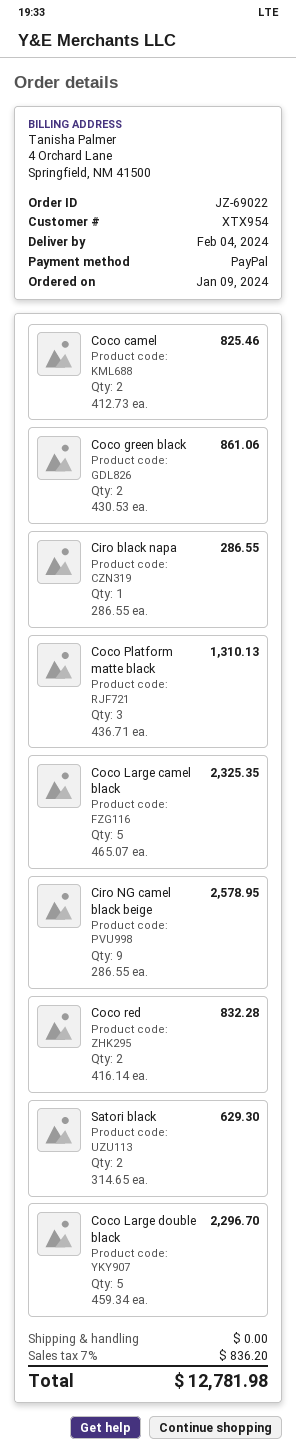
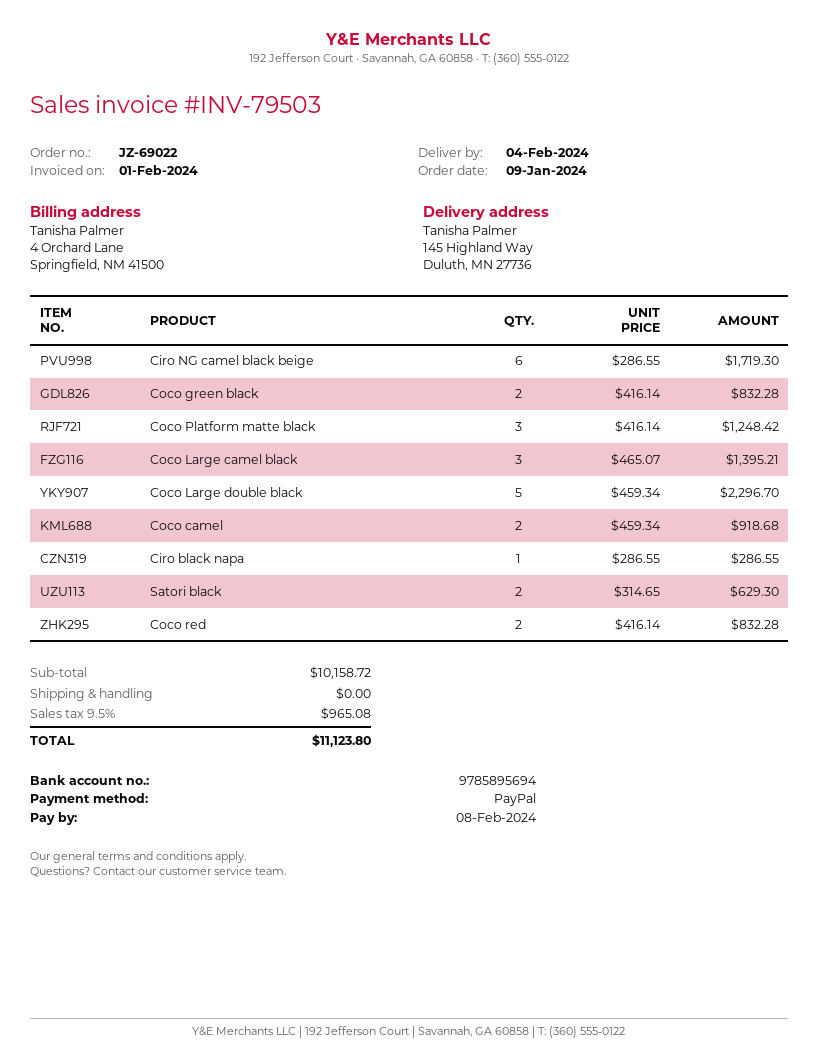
Coco camel: 2 x 412.73 = 825.46 -> 2 x 459.34 = 918.68
Coco green black: 2 x 430.53 = 861.06 -> 2 x 416.14 = 832.28
Coco Platform matte black: 3 x 436.71 = 1310.13 -> 3 x 416.14 = 1248.42
Coco Large camel black: 5 x 465.07 = 2325.35 -> 3 x 465.07 = 1395.21
Ciro NG camel black beige: 9 x 286.55 = 2578.95 -> 6 x 286.55 = 1719.30
tax: 7% = 836.20 -> 9.5% = 965.08
total: 12781.98 -> 11123.80

